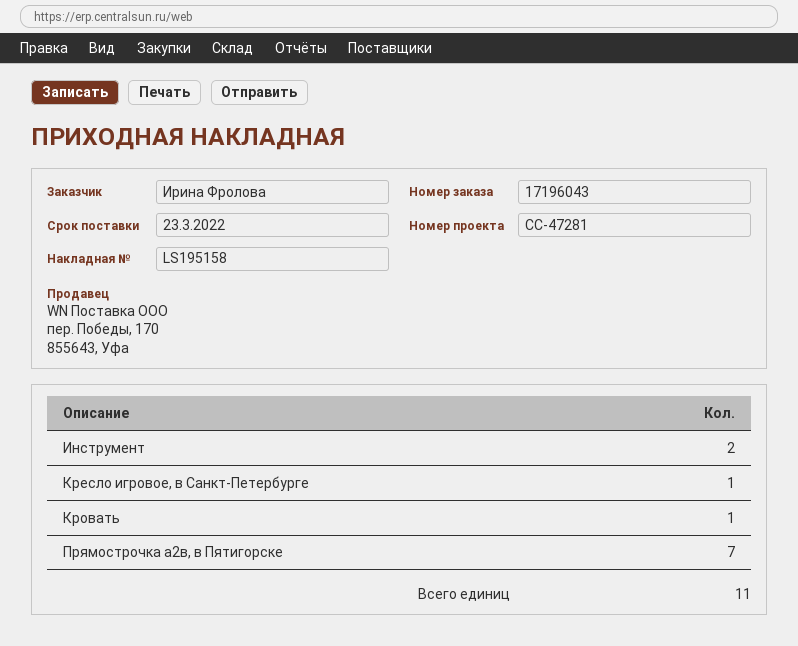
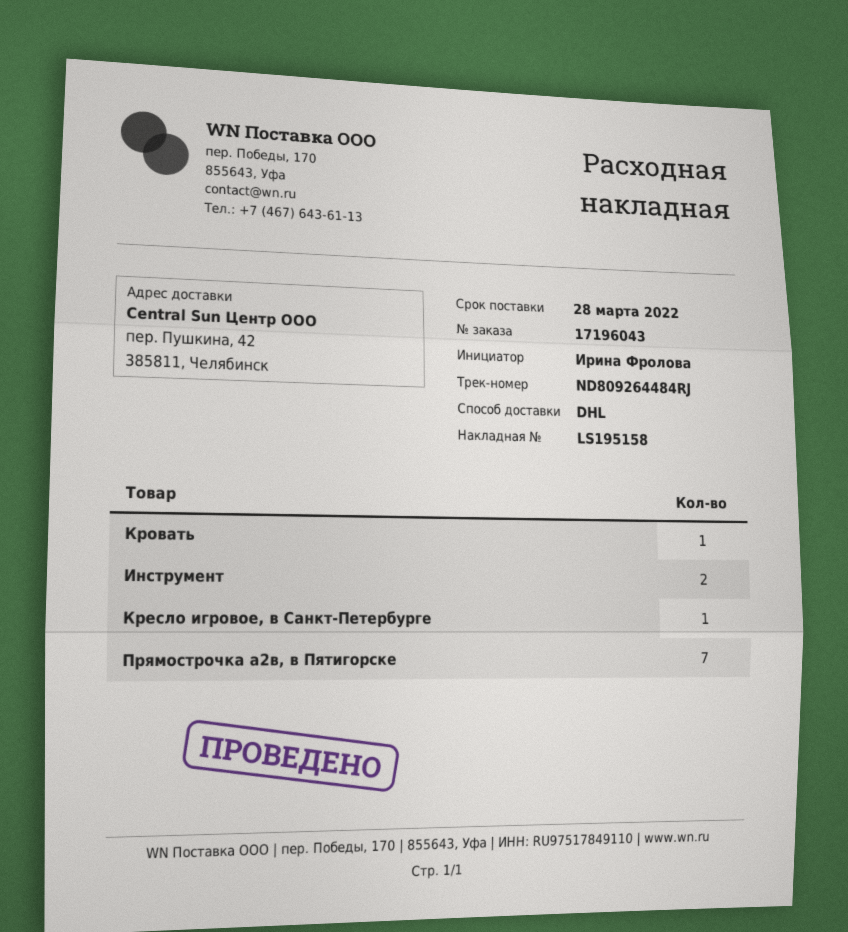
delivery date: 2022-03-23 -> 2022-03-28

